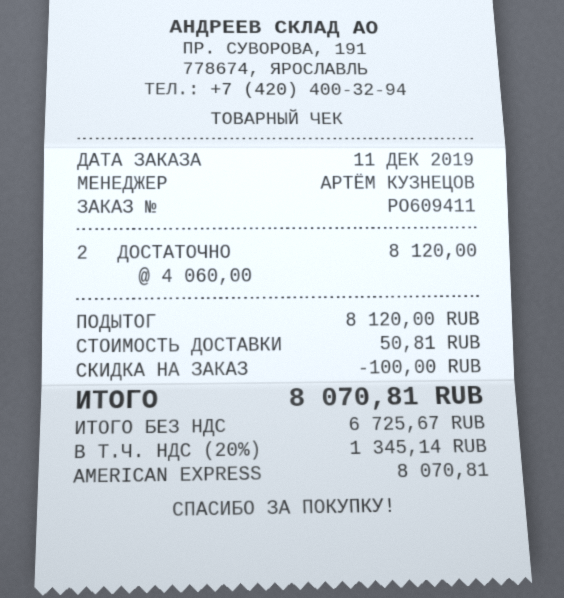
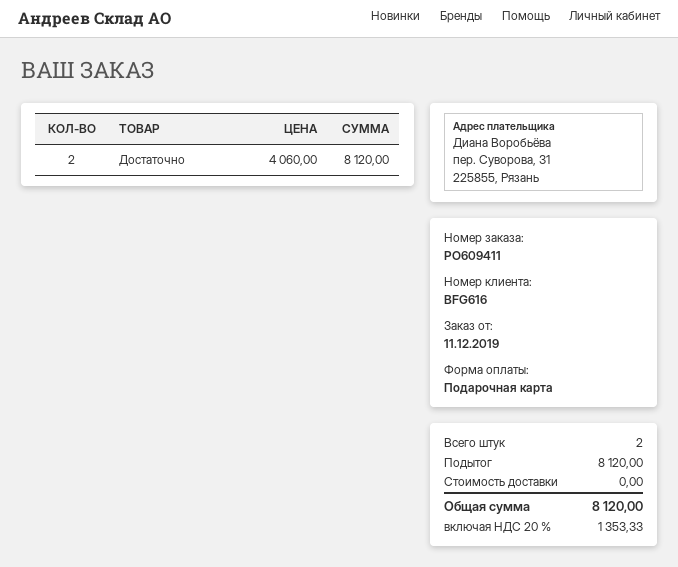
payment method: American Express -> gift card
discount: 100.00 -> none
shipping: 50.81 -> 0.00
tax: 20% = 1345.14 -> 20% = 1353.33
total: 8070.81 -> 8120.00

